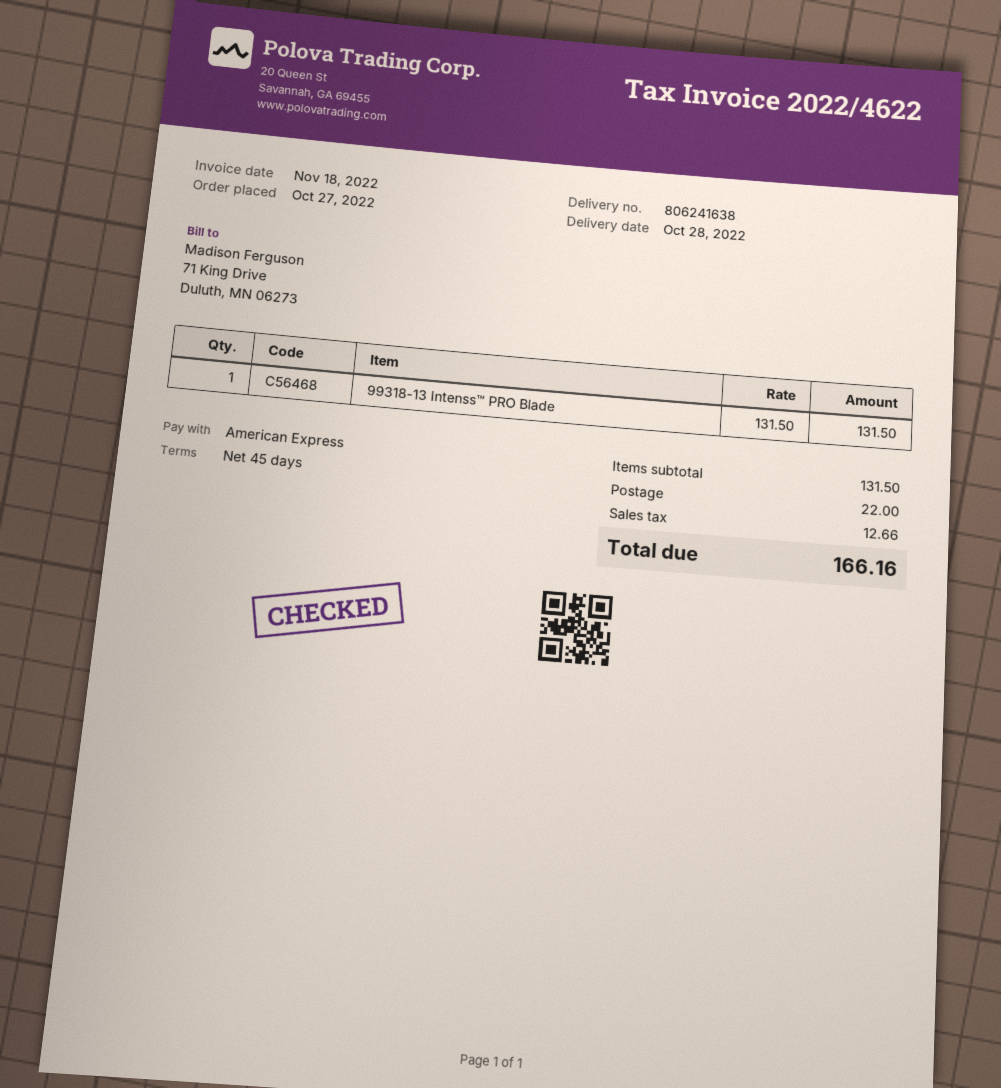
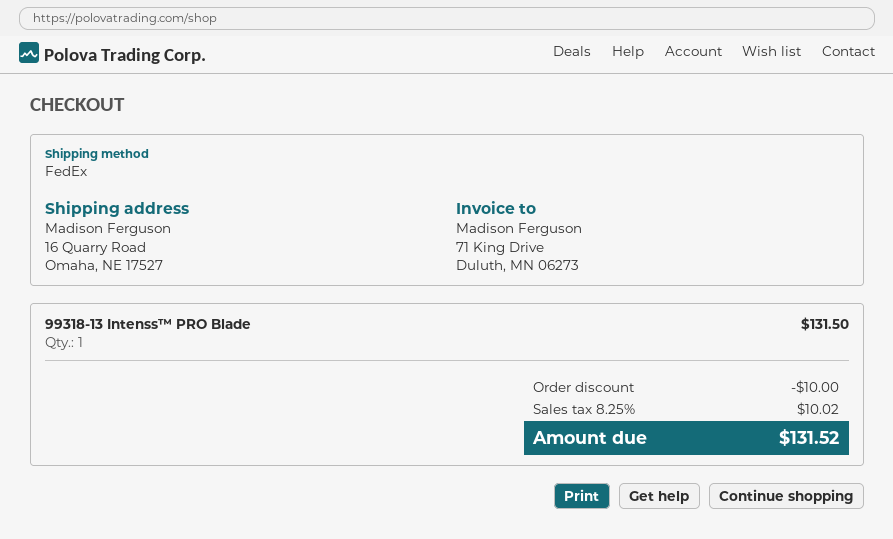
discount: none -> 10.00
shipping: 22.00 -> none
tax: 12.66 -> 10.02
total: 166.16 -> 131.52

